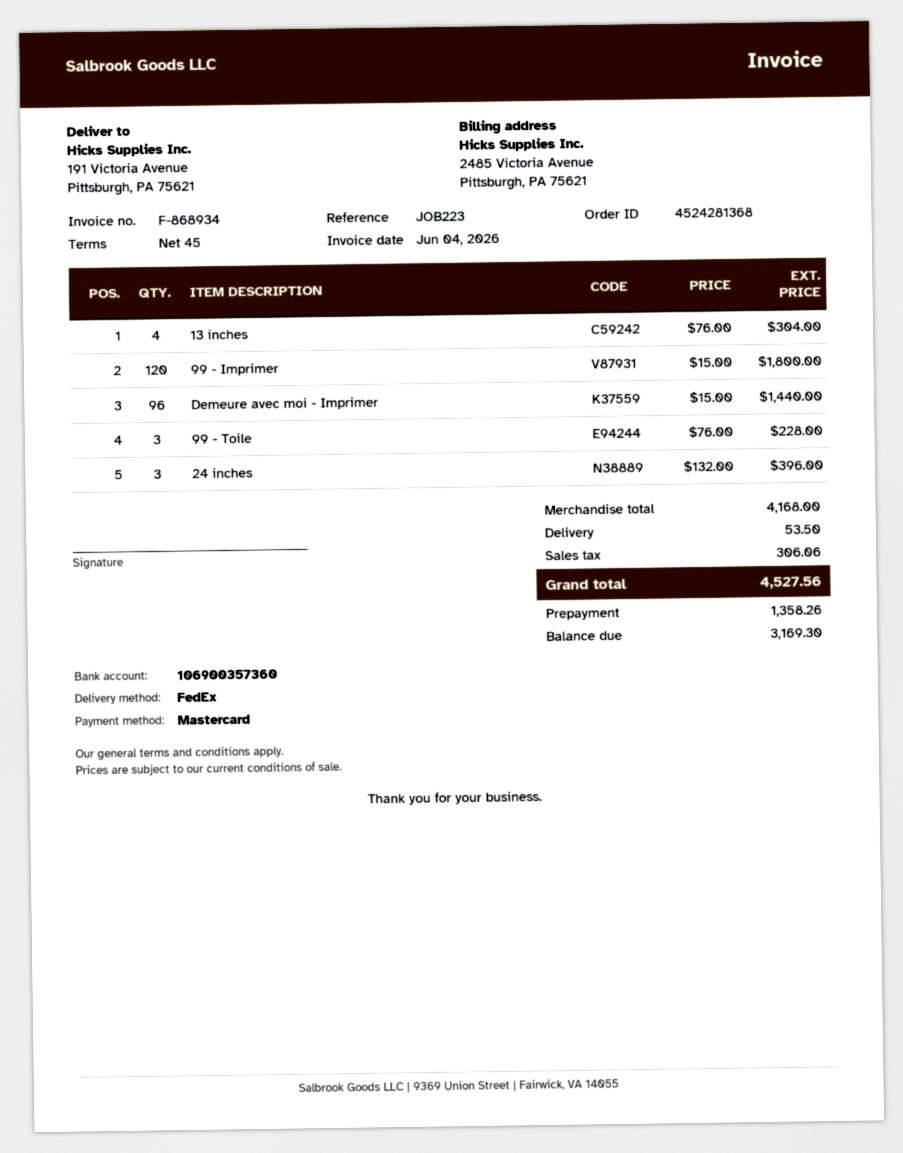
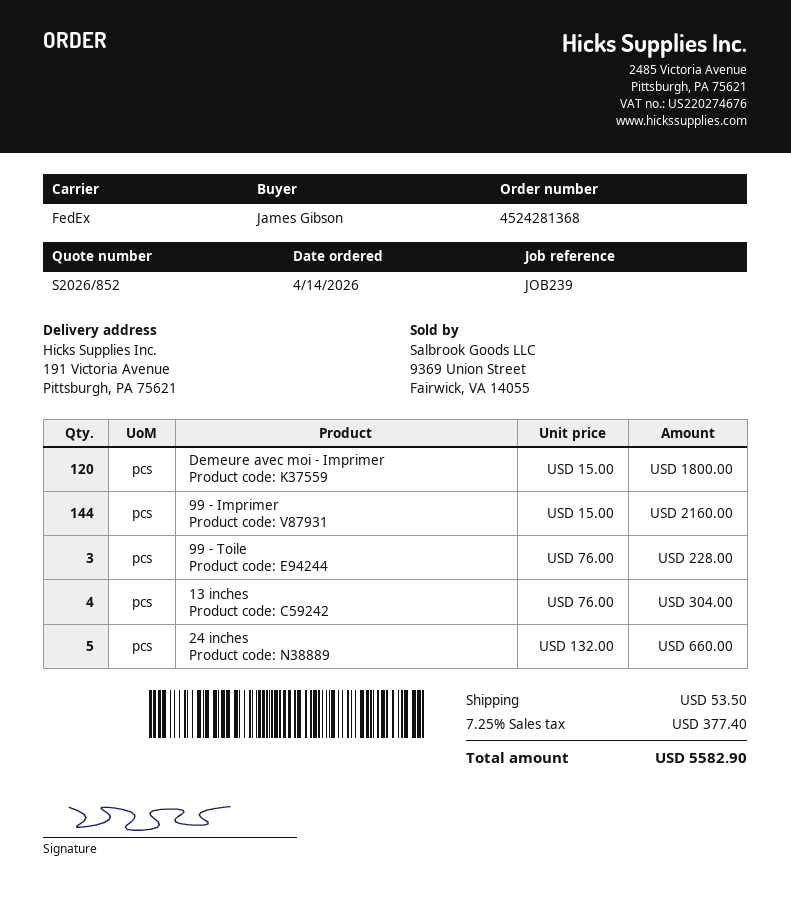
reference: JOB223 -> JOB239
99 - Imprimer: 120 x 15.00 = 1800.00 -> 144 x 15.00 = 2160.00
Demeure avec moi - Imprimer: 96 x 15.00 = 1440.00 -> 120 x 15.00 = 1800.00
24 inches: 3 x 132.00 = 396.00 -> 5 x 132.00 = 660.00
tax: 306.06 -> 377.40
total: 4527.56 -> 5582.90

